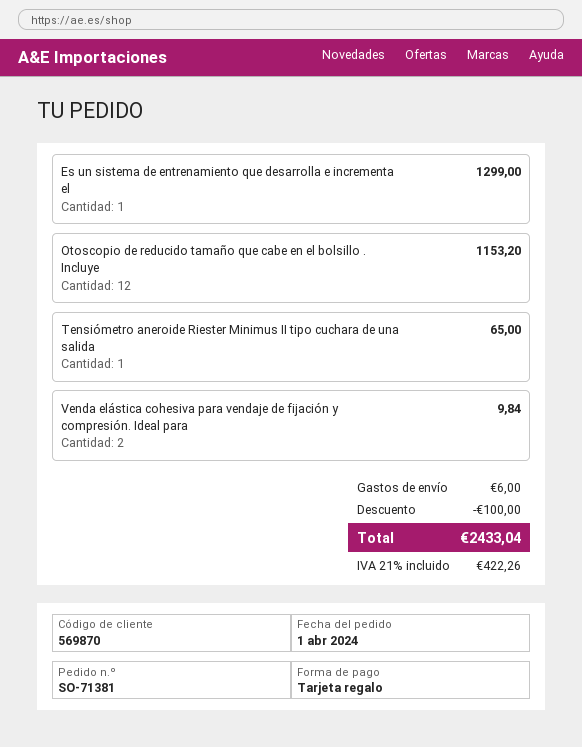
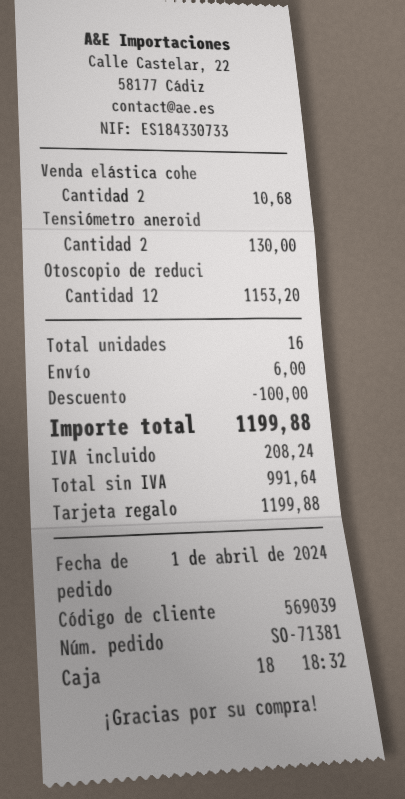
customer number: 569870 -> 569039
Es un sistema de entrenamiento que desarrolla e incrementa el: 1 for 1299.00 -> none
Tensiómetro aneroide Riester Minimus II tipo cuchara de una salida: 1 for 65.00 -> 2 for 130.00
Venda elástica cohesiva para vendaje de fijación y compresión. Ideal para: 2 for 9.84 -> 2 for 10.68
tax: 422.26 -> 208.24
total: 2433.04 -> 1199.88

